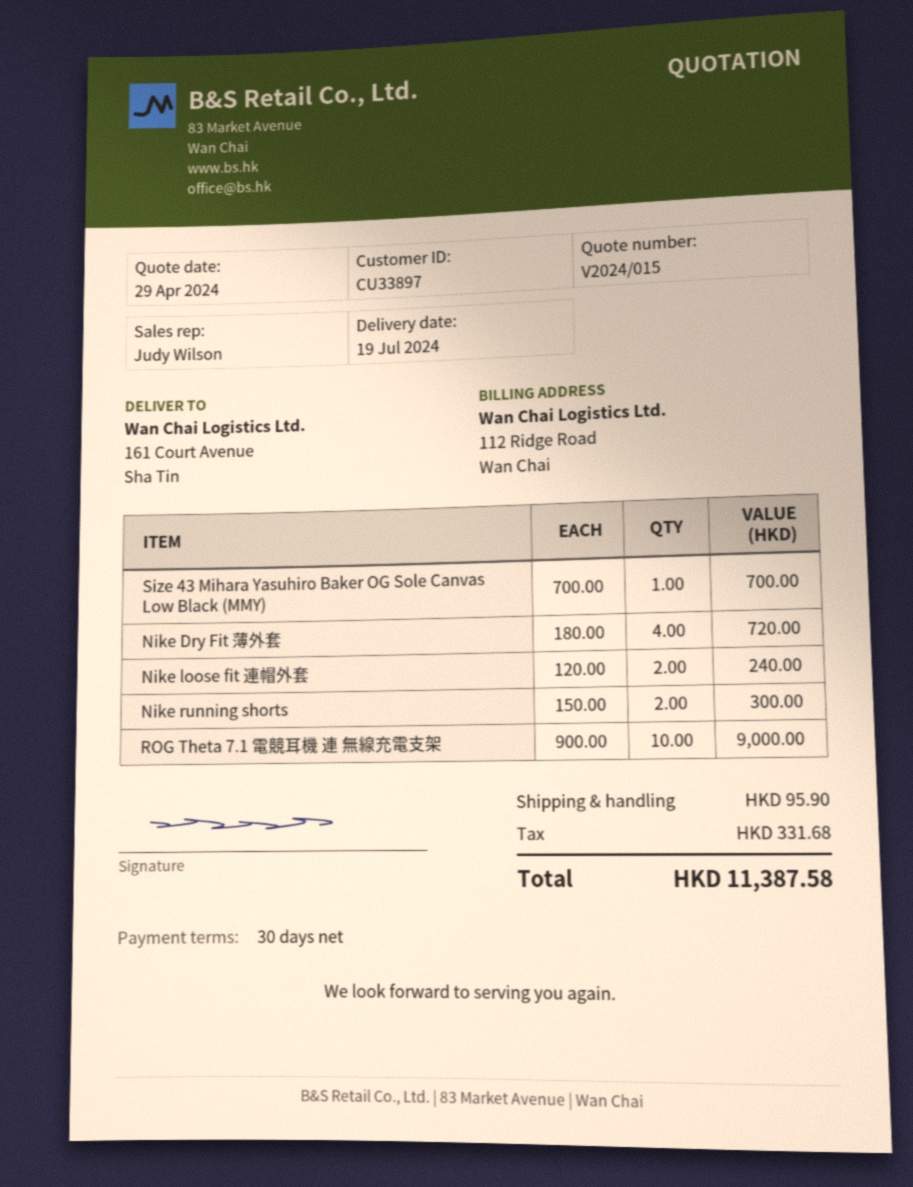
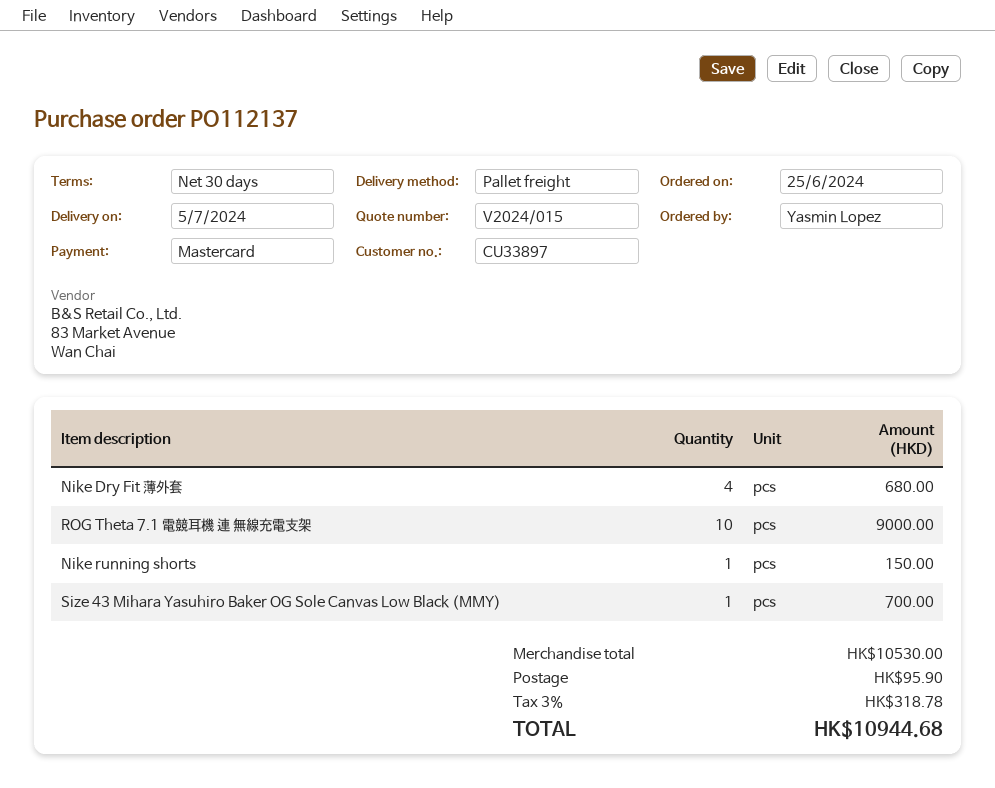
delivery date: 2024-07-19 -> 2024-07-05
Nike Dry Fit 薄外套: 4 for 720.00 -> 4 for 680.00
Nike loose fit 連帽外套: 2 for 240.00 -> none
Nike running shorts: 2 for 300.00 -> 1 for 150.00
tax: 331.68 -> 318.78
total: 11387.58 -> 10944.68

